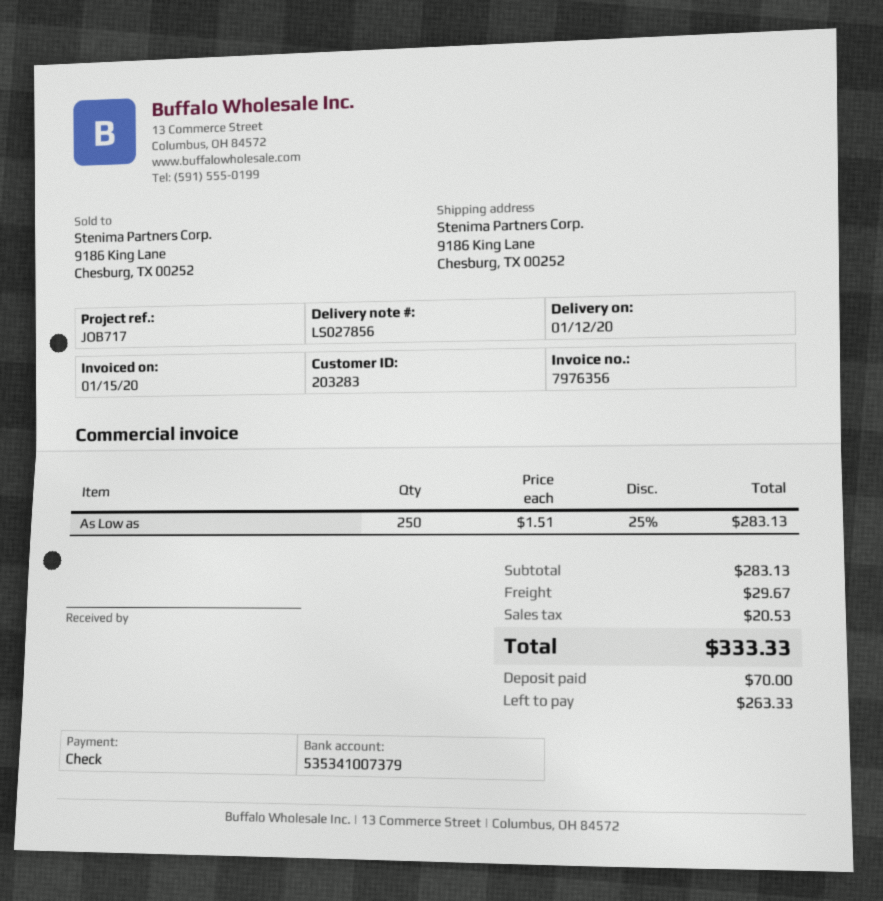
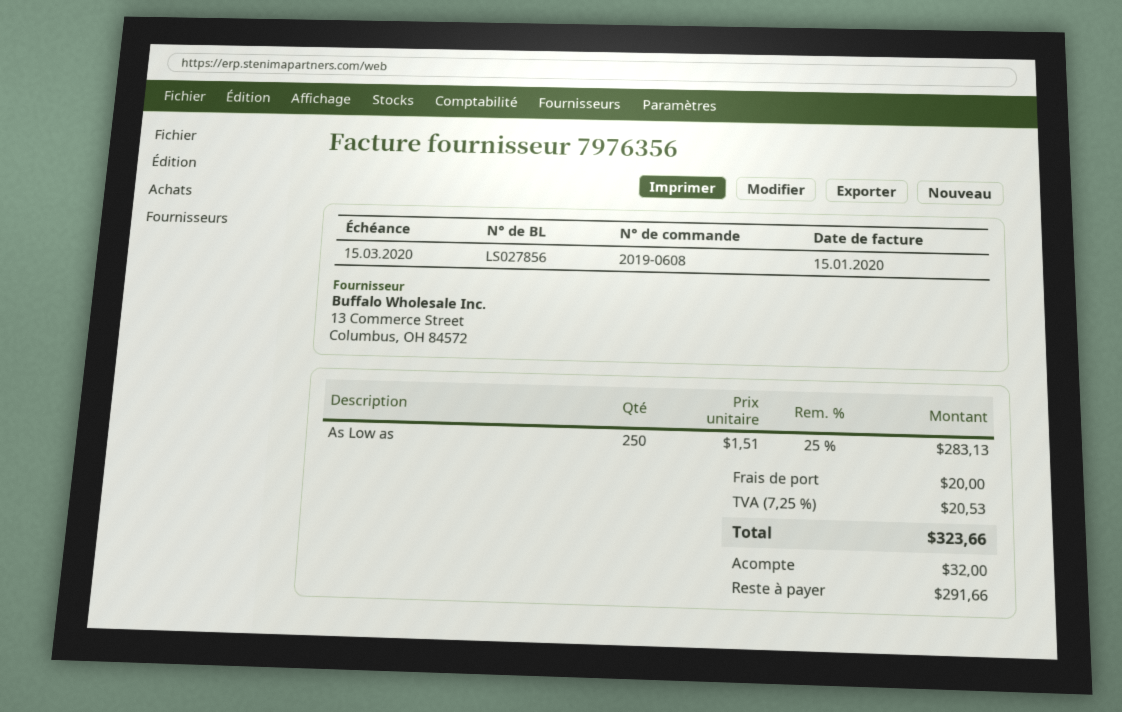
shipping: 29.67 -> 20.00
total: 333.33 -> 323.66
deposit: 70.00 -> 32.00
balance: 263.33 -> 291.66

